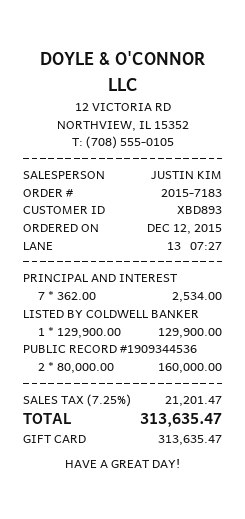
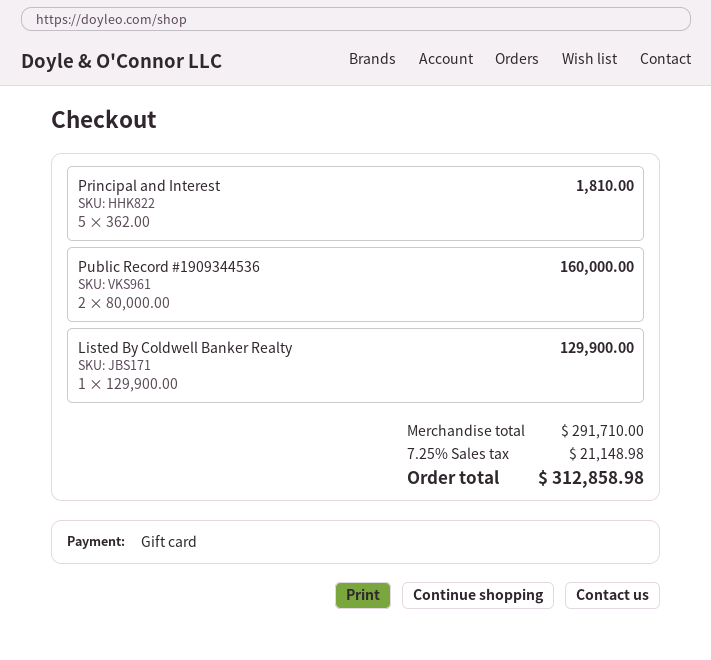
PRINCIPAL AND INTEREST: 7 x 362.00 = 2534.00 -> 5 x 362.00 = 1810.00
tax: 7.25% = 21201.47 -> 7.25% = 21148.98
total: 313635.47 -> 312858.98

